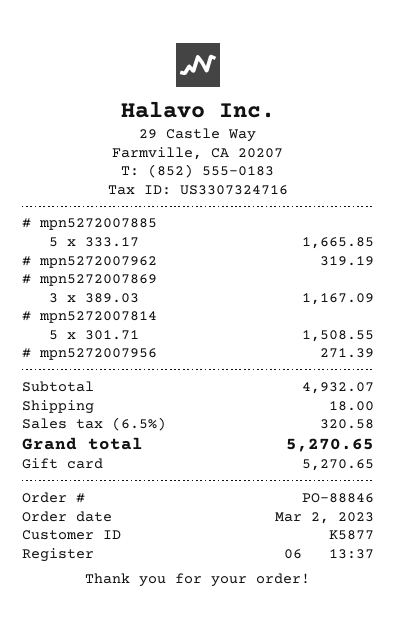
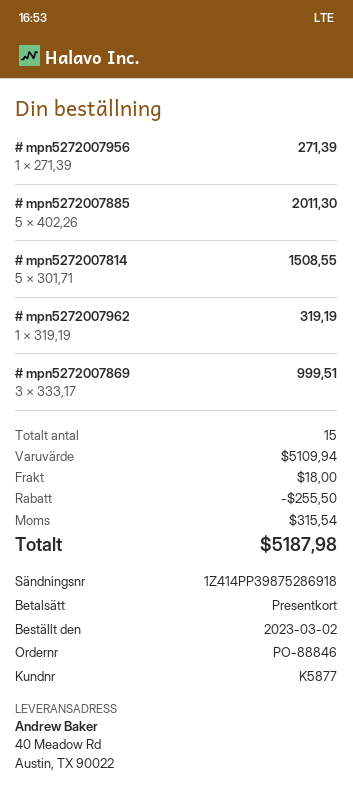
# mpn5272007885: 5 x 333.17 = 1665.85 -> 5 x 402.26 = 2011.30
# mpn5272007869: 3 x 389.03 = 1167.09 -> 3 x 333.17 = 999.51
subtotal: 4932.07 -> 5109.94
discount: none -> 255.50
tax: 320.58 -> 315.54
total: 5270.65 -> 5187.98

